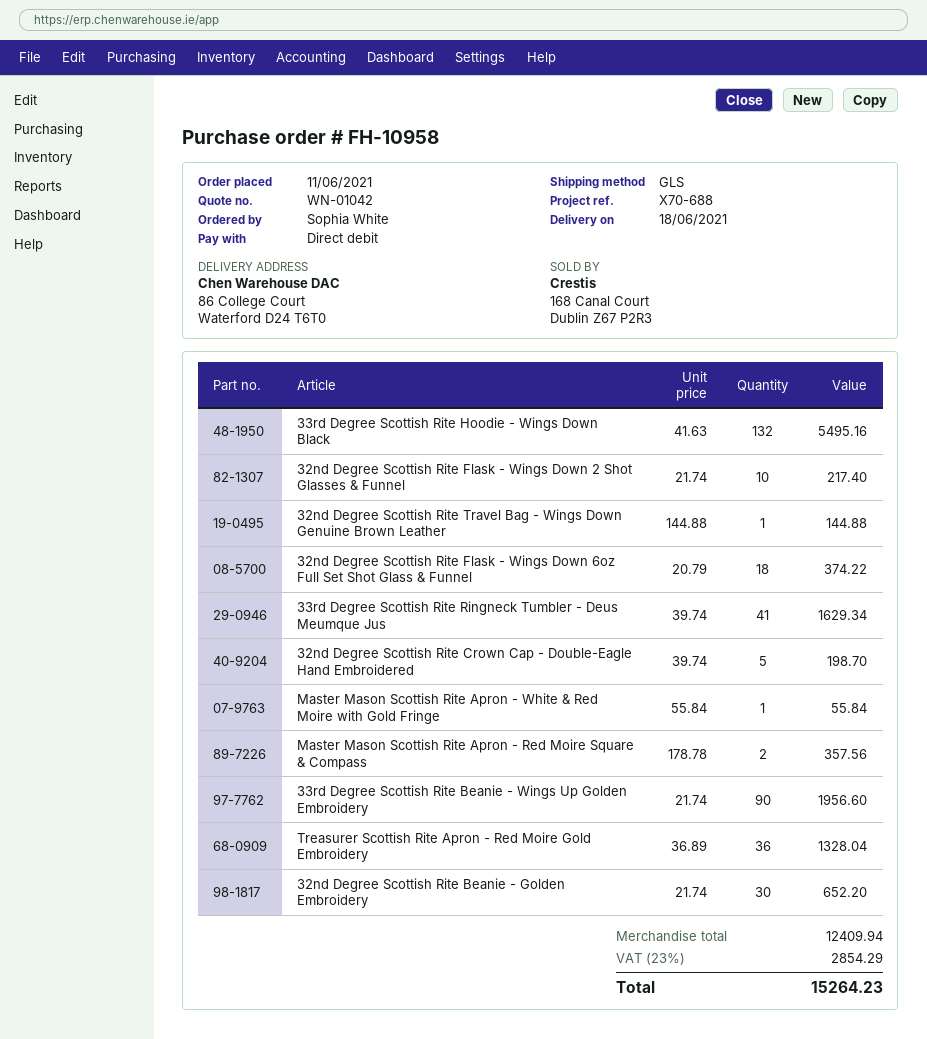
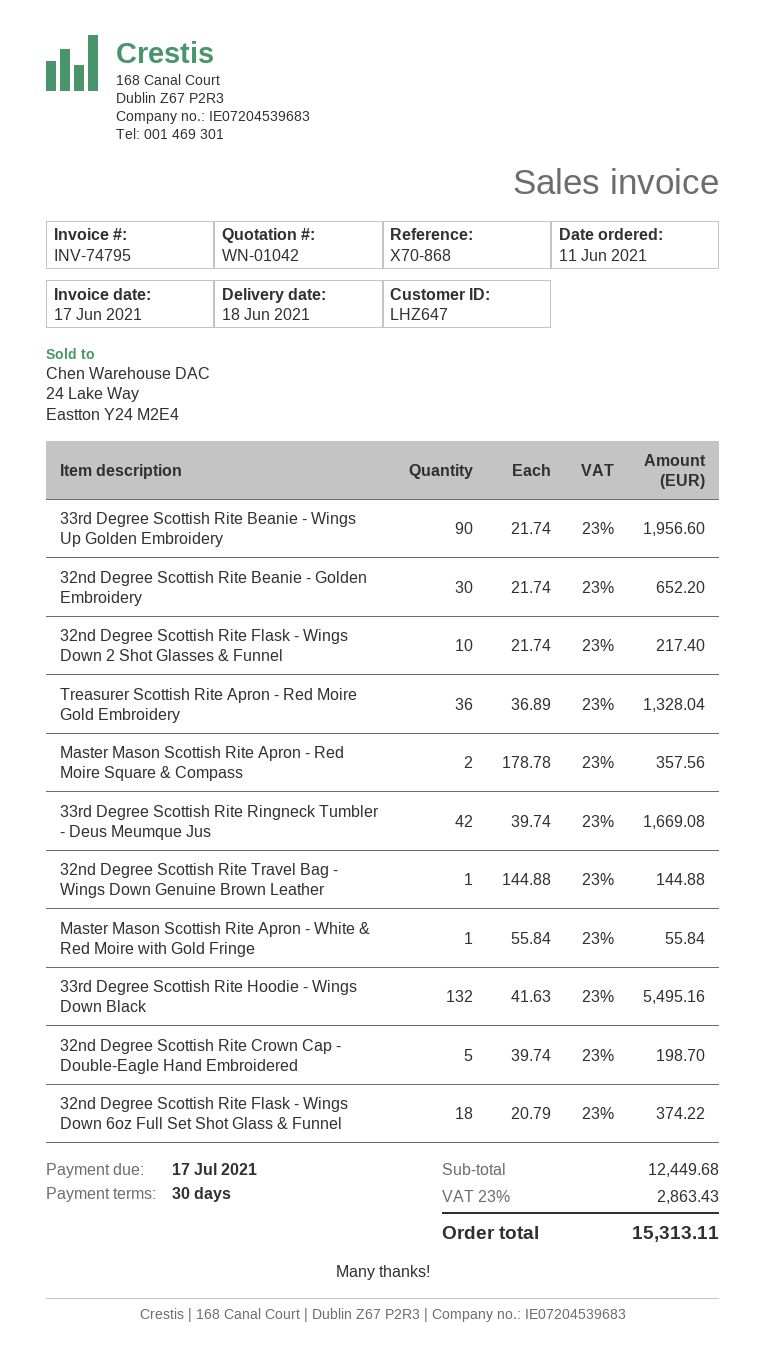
reference: X70-688 -> X70-868
33rd Degree Scottish Rite Ringneck Tumbler - Deus Meumque Jus: 41 x 39.74 = 1629.34 -> 42 x 39.74 = 1669.08
subtotal: 12409.94 -> 12449.68
tax: 23% = 2854.29 -> 23% = 2863.43
total: 15264.23 -> 15313.11

